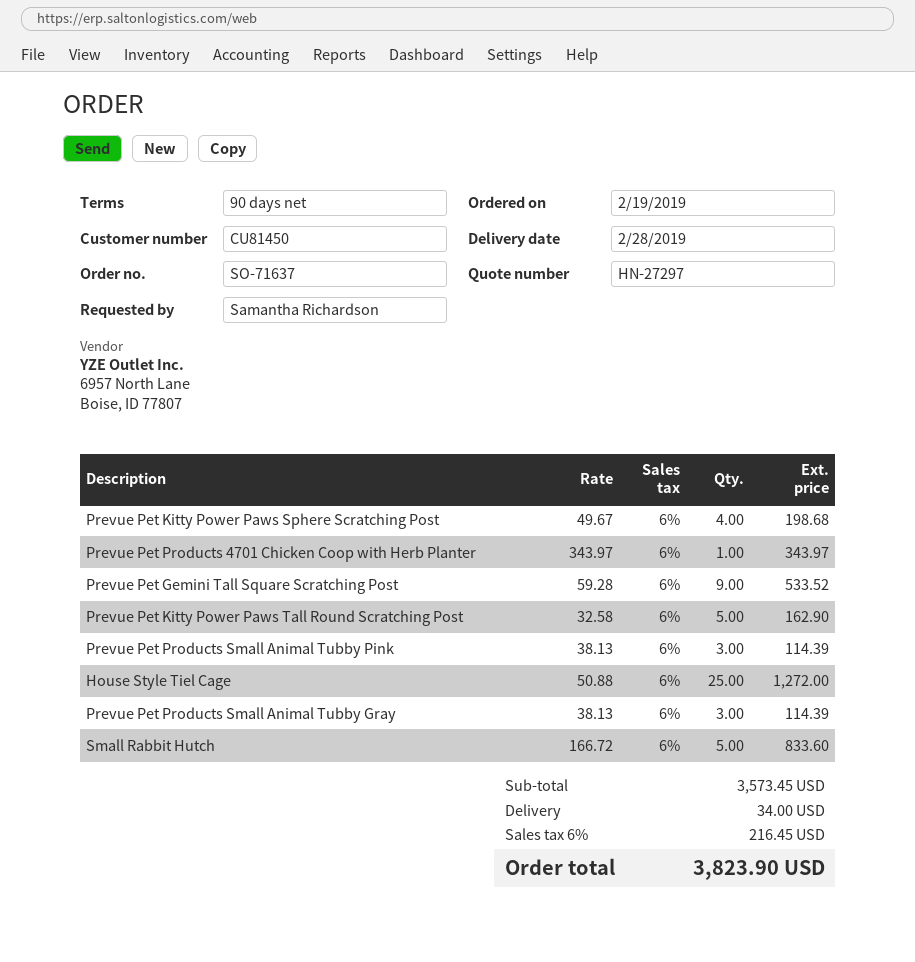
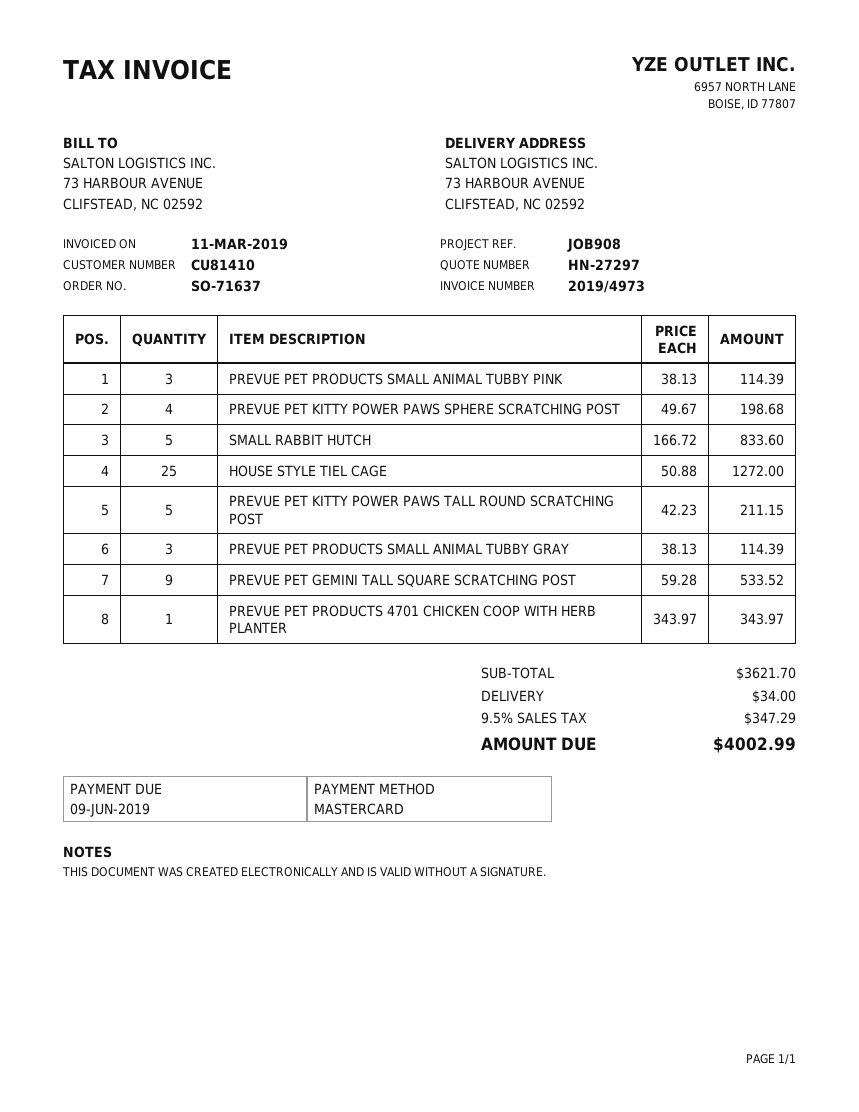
customer number: CU81450 -> CU81410
Prevue Pet Kitty Power Paws Tall Round Scratching Post: 5 x 32.58 = 162.90 -> 5 x 42.23 = 211.15
subtotal: 3573.45 -> 3621.70
tax: 6% = 216.45 -> 9.5% = 347.29
total: 3823.90 -> 4002.99

